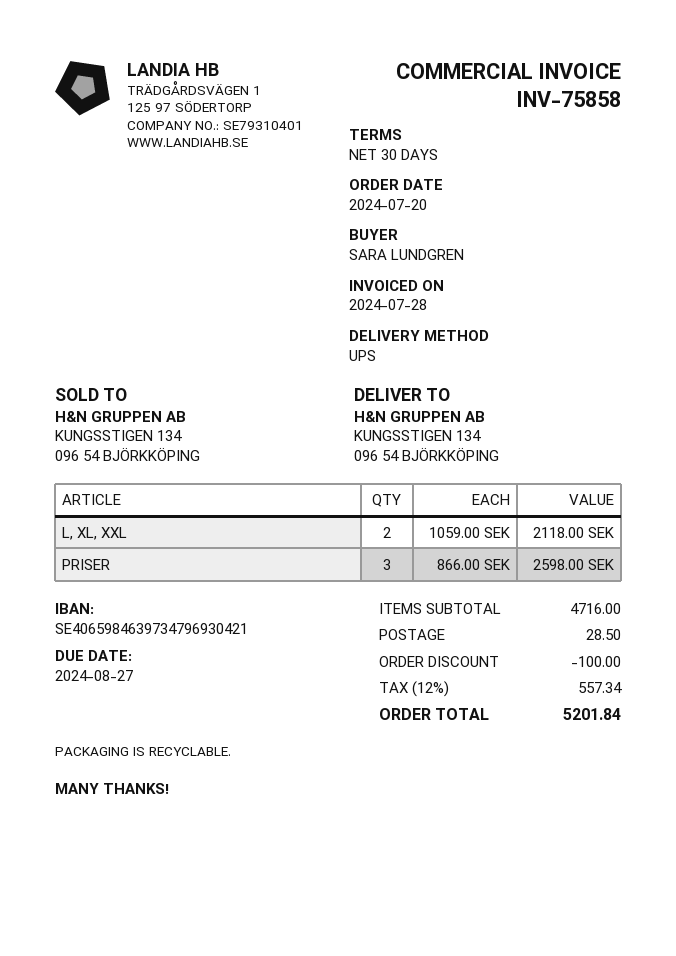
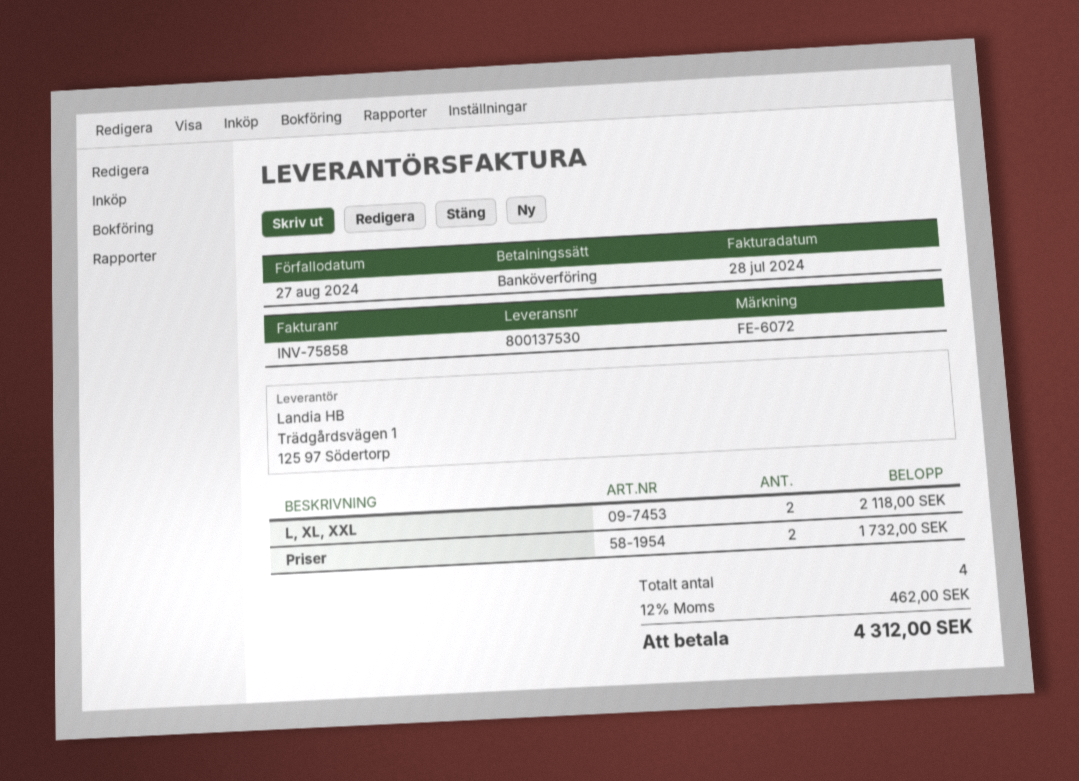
PRISER: 3 for 2598.00 -> 2 for 1732.00
discount: 100.00 -> none
shipping: 28.50 -> none
tax: 12% = 557.34 -> 12% = 462.00
total: 5201.84 -> 4312.00

